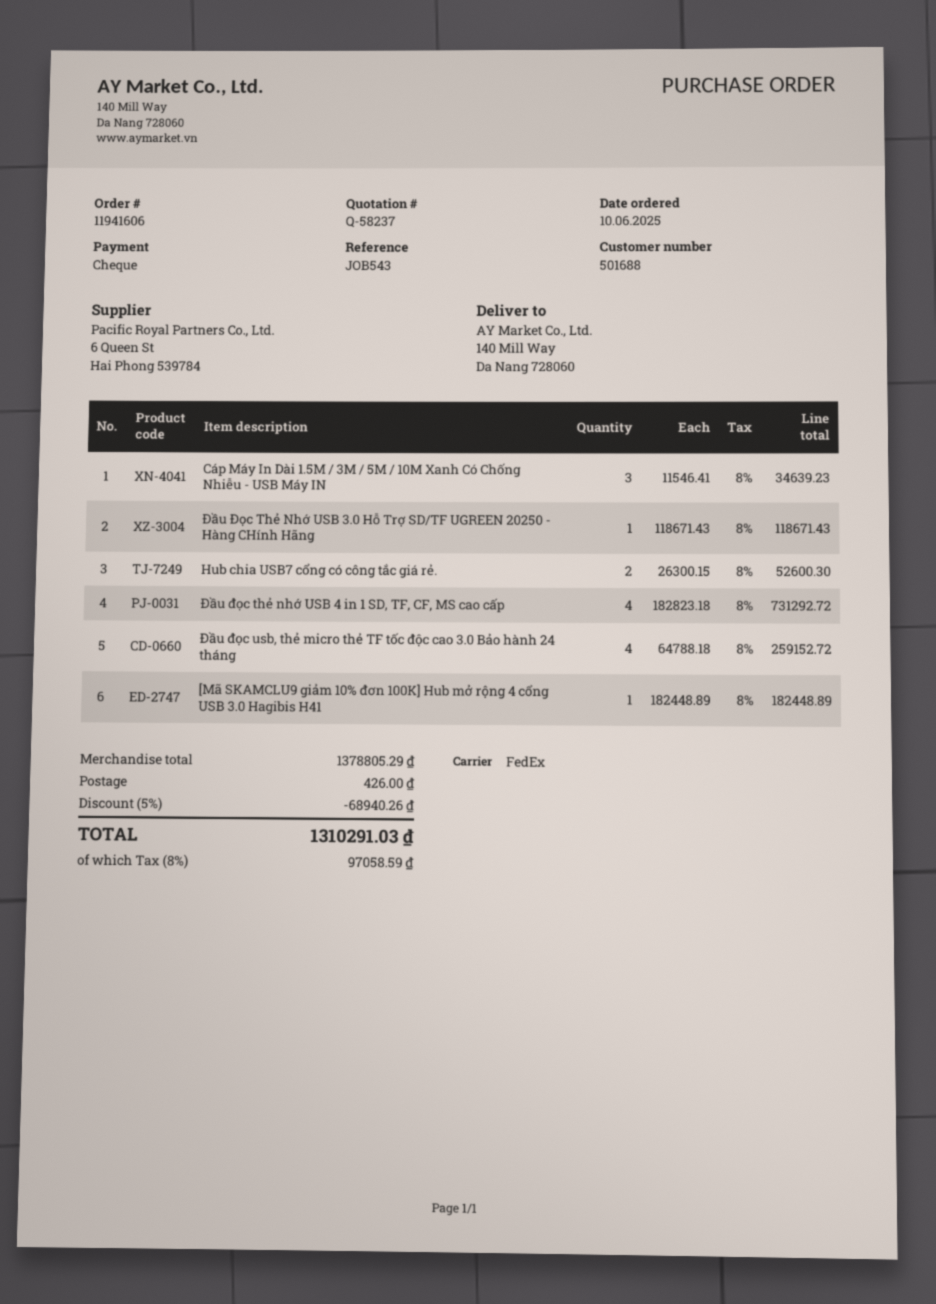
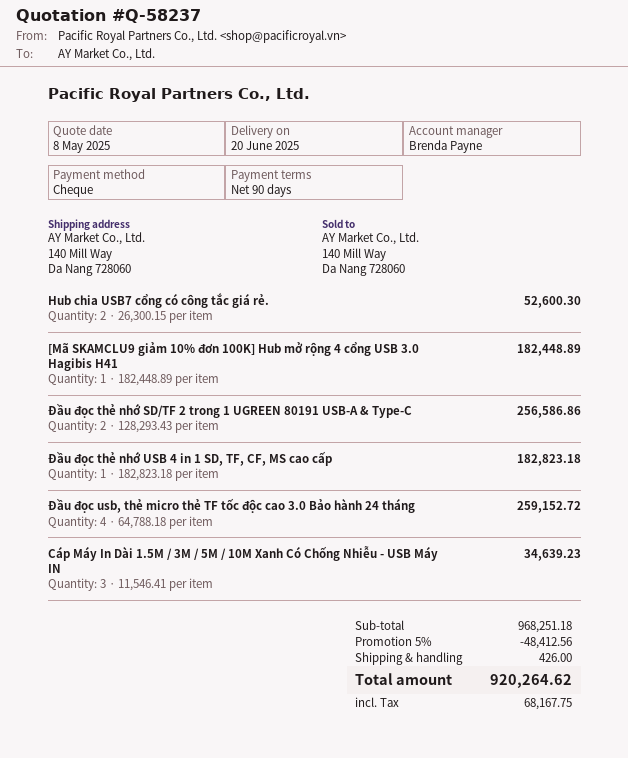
Đầu Đọc Thẻ Nhớ USB 3.0 Hỗ Trợ SD/TF UGREEN 20250 - Hàng CHính Hãng: 1 x 118671.43 = 118671.43 -> none
Đầu đọc thẻ nhớ USB 4 in 1 SD, TF, CF, MS cao cấp: 4 x 182823.18 = 731292.72 -> 1 x 182823.18 = 182823.18
Đầu đọc thẻ nhớ SD/TF 2 trong 1 UGREEN 80191 USB-A & Type-C: none -> 2 x 128293.43 = 256586.86
subtotal: 1378805.29 -> 968251.18
discount: 5% = 68940.26 -> 5% = 48412.56
tax: 97058.59 -> 68167.75
total: 1310291.03 -> 920264.62

